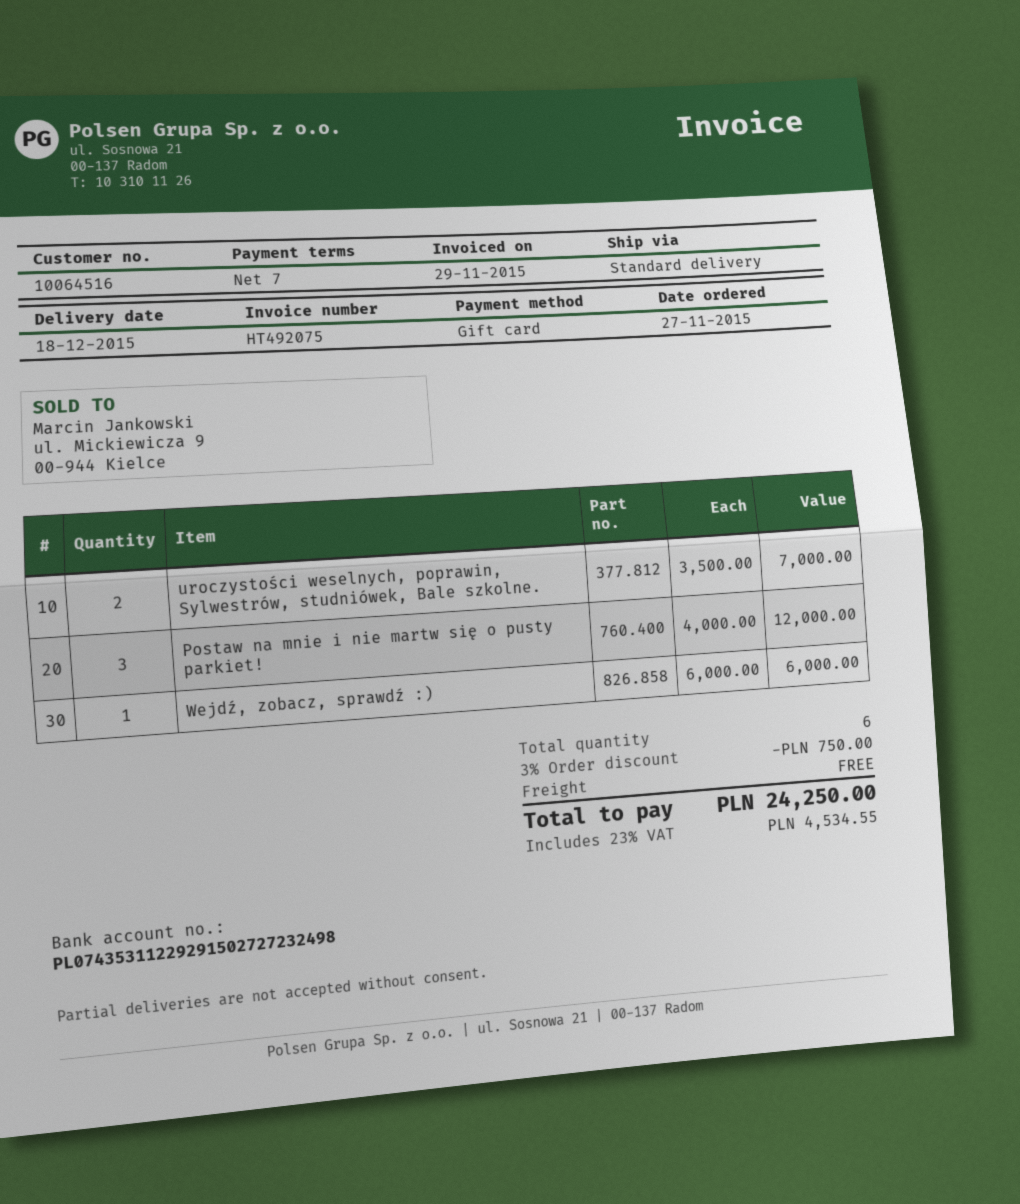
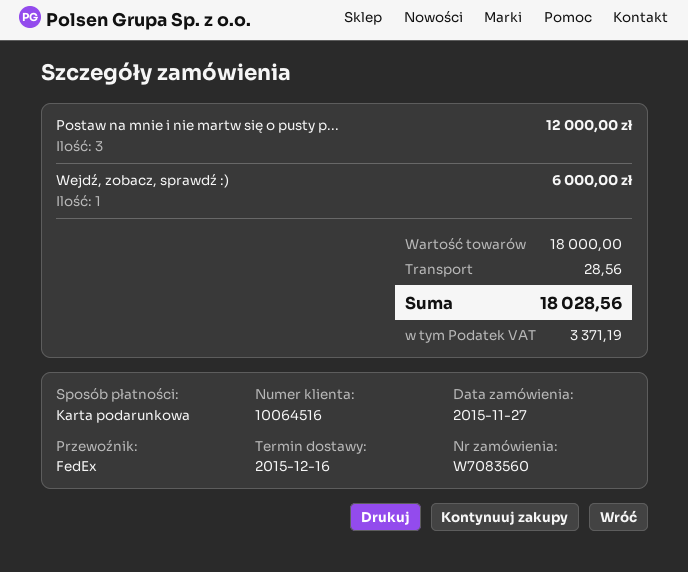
delivery date: 2015-12-18 -> 2015-12-16
shipping method: standard -> FedEx
uroczystości weselnych, poprawin, Sylwestrów, studniówek, Bale szkolne.: 2 for 7000.00 -> none
discount: 3% = 750.00 -> none
shipping: 0.00 -> 28.56
tax: 4534.55 -> 3371.19
total: 24250.00 -> 18028.56

